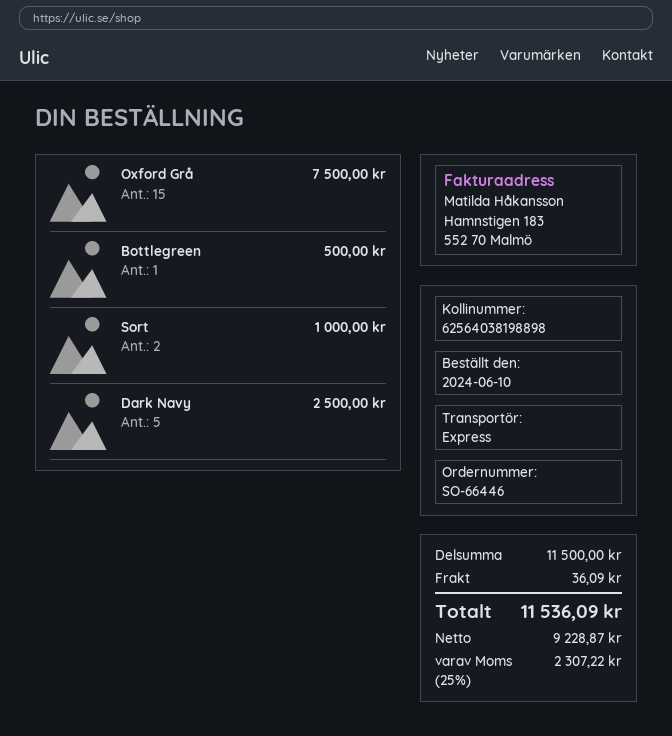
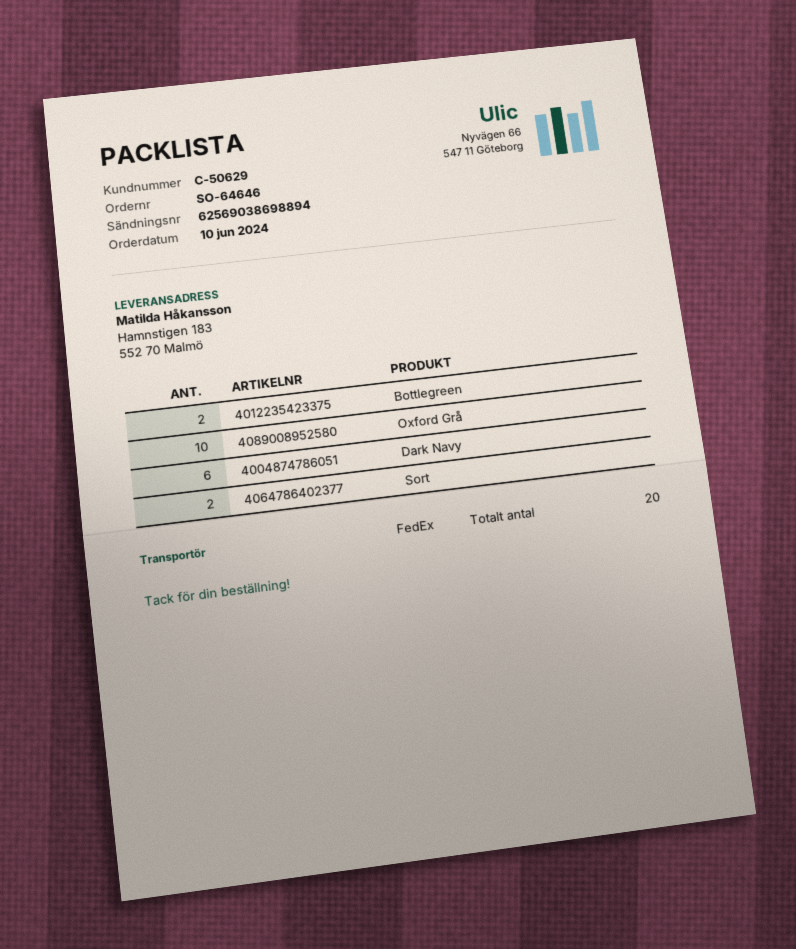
order number: SO-66446 -> SO-64646
shipping method: express -> FedEx
tracking number: 62564038198898 -> 62569038698894
Oxford Grå: 15 -> 10
Bottlegreen: 1 -> 2
Dark Navy: 5 -> 6

